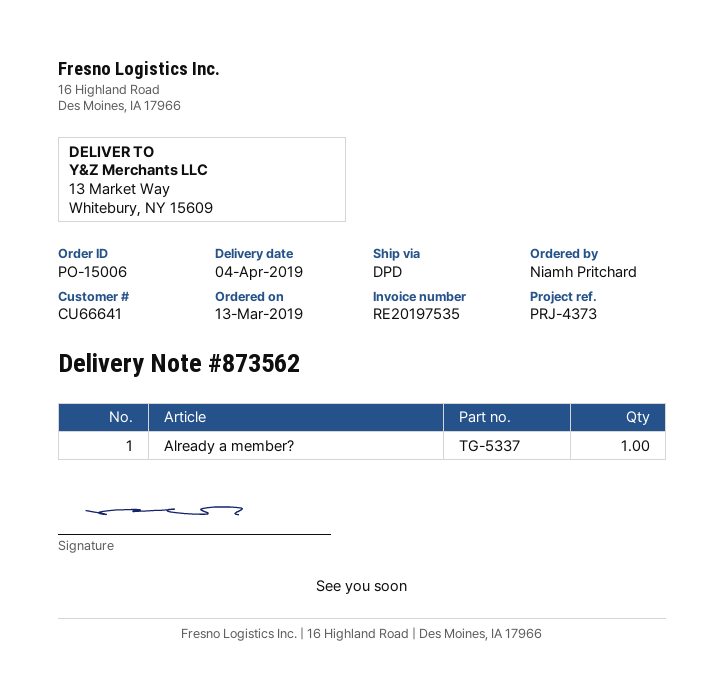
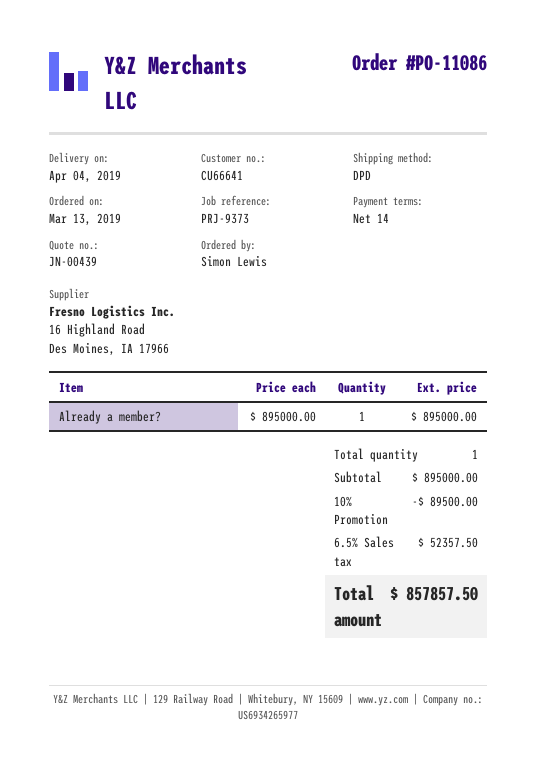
order number: PO-15006 -> PO-11086
reference: PRJ-4373 -> PRJ-9373
ordered by: Niamh Pritchard -> Simon Lewis

